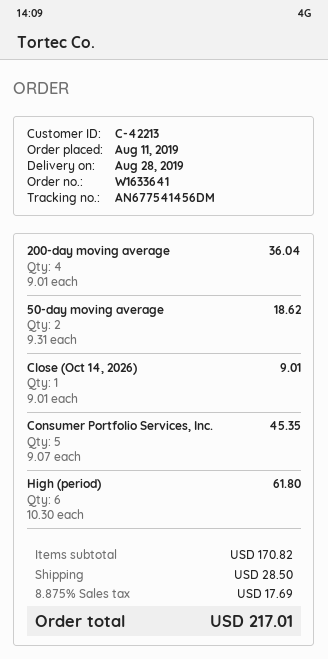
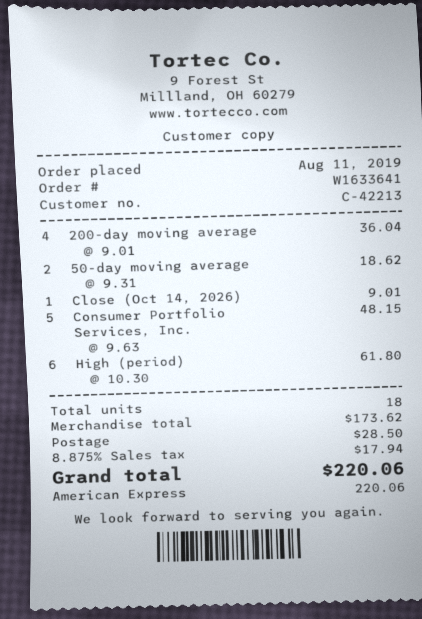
Consumer Portfolio Services, Inc.: 5 x 9.07 = 45.35 -> 5 x 9.63 = 48.15
subtotal: 170.82 -> 173.62
tax: 8.875% = 17.69 -> 8.875% = 17.94
total: 217.01 -> 220.06

